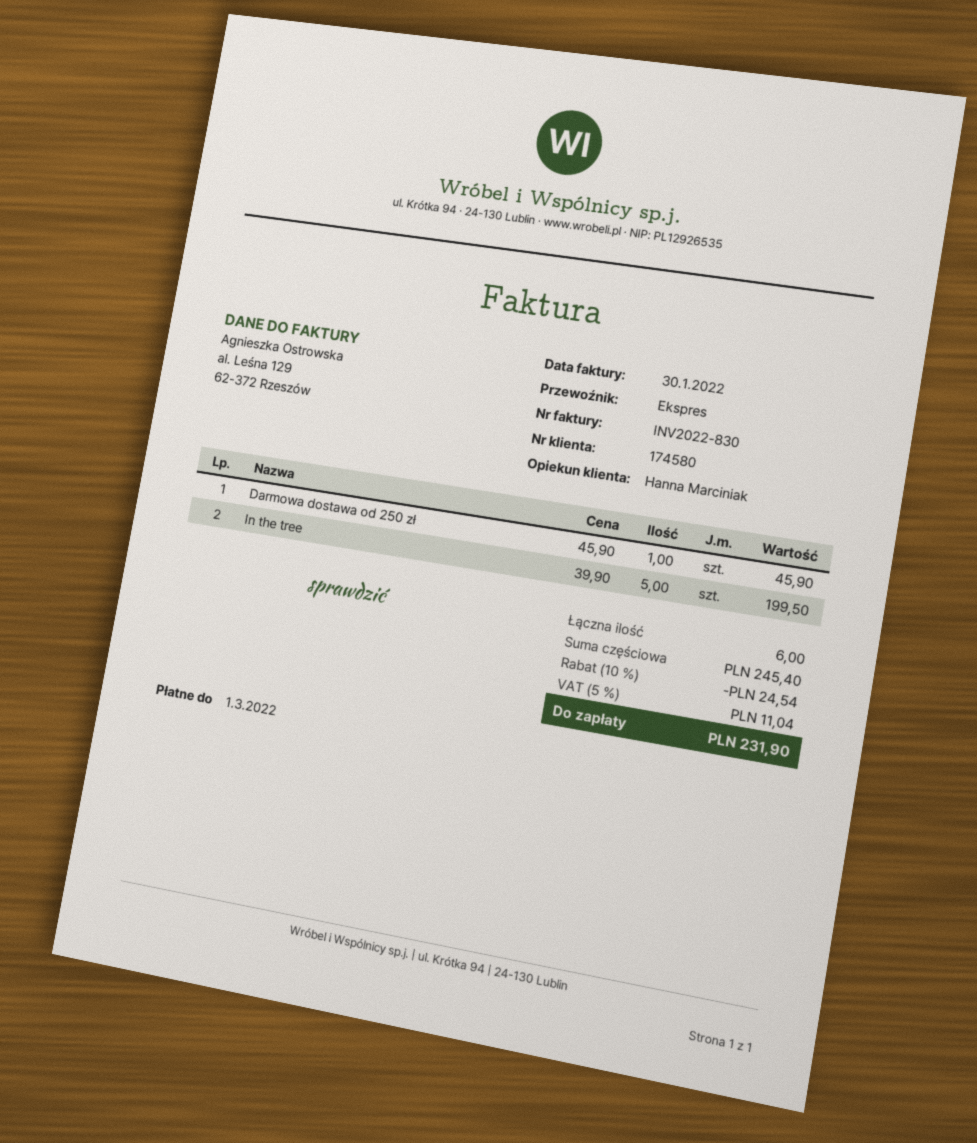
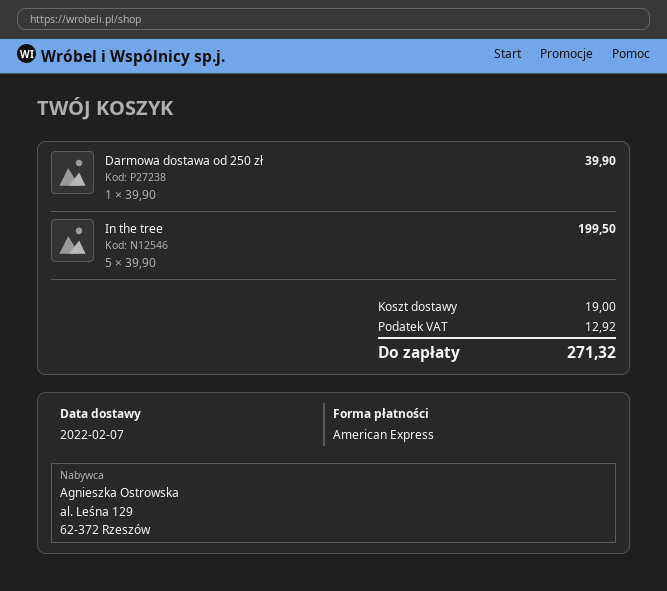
Darmowa dostawa od 250 zł: 1 x 45.90 = 45.90 -> 1 x 39.90 = 39.90
discount: 10% = 24.54 -> none
shipping: none -> 19.00
tax: 11.04 -> 12.92
total: 231.90 -> 271.32

